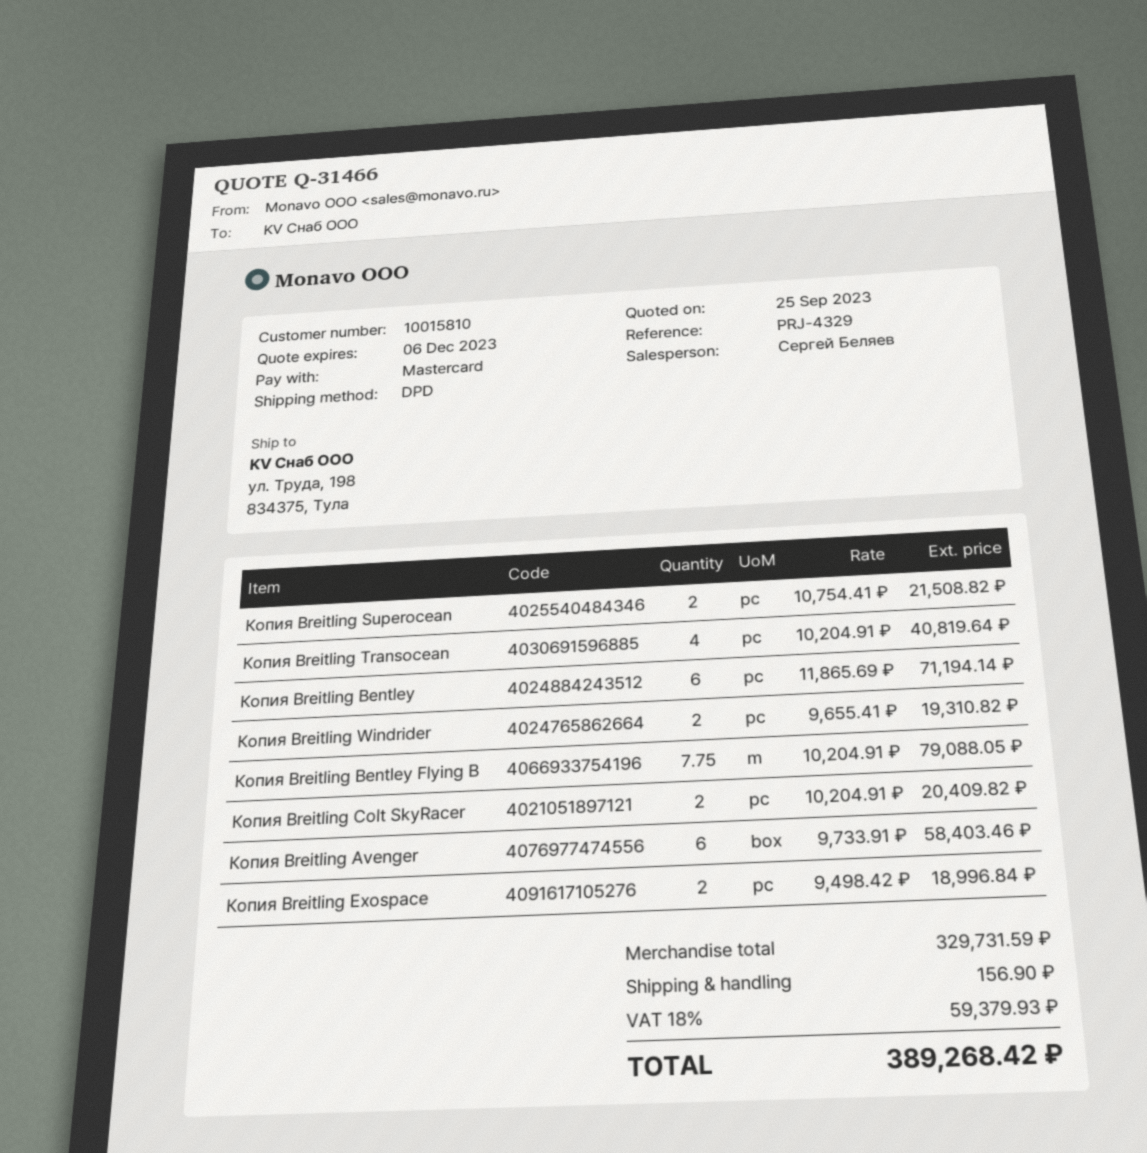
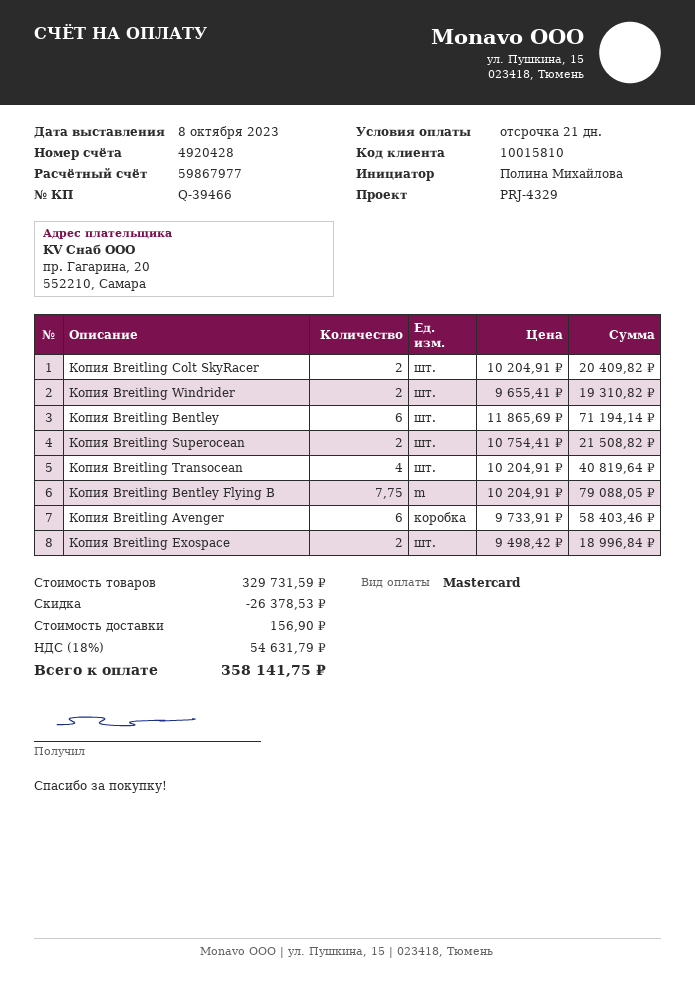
quote number: Q-31466 -> Q-39466
discount: none -> 26378.53
tax: 18% = 59379.93 -> 18% = 54631.79
total: 389268.42 -> 358141.75

